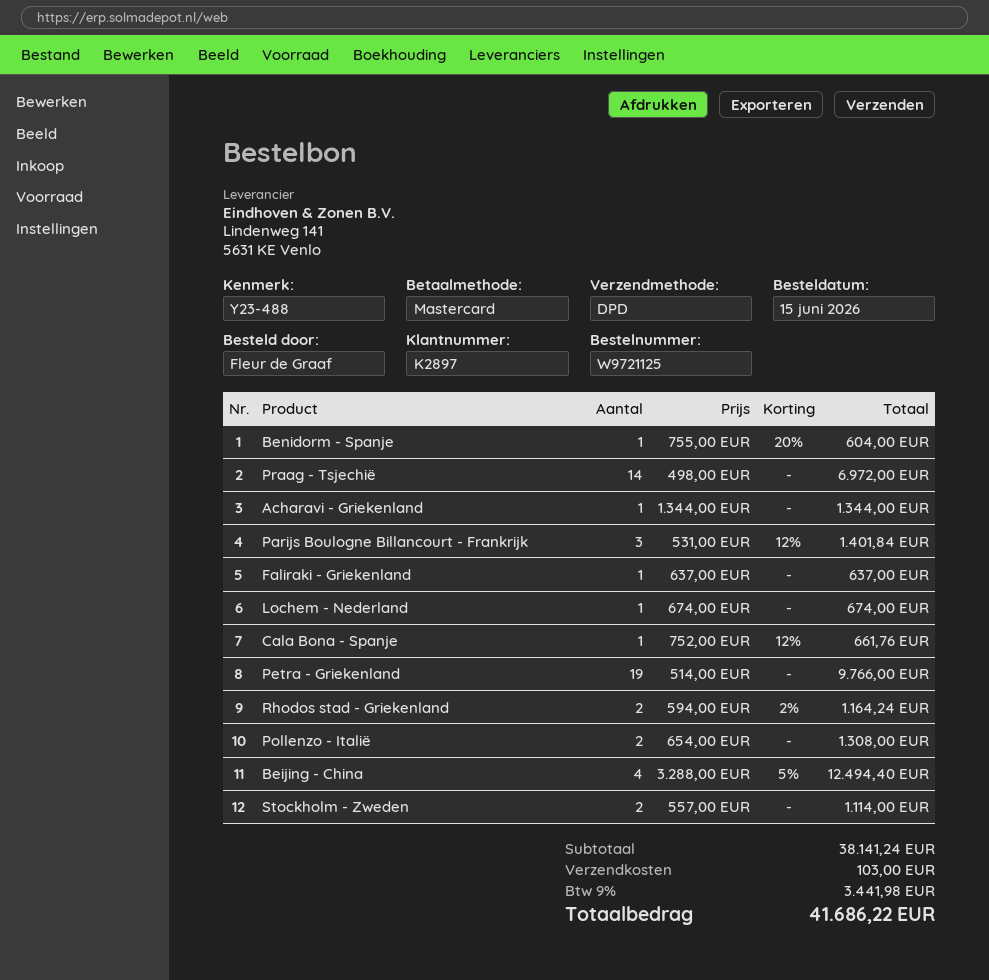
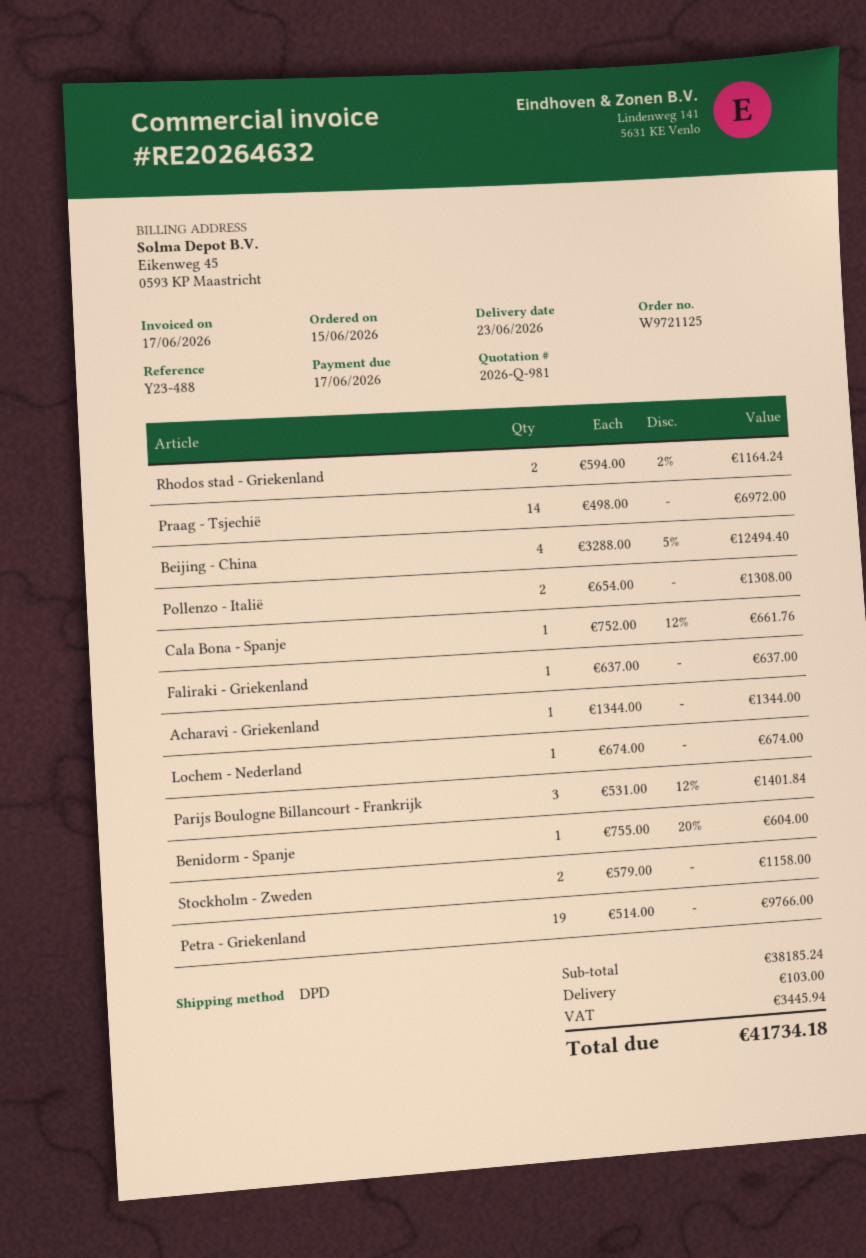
Stockholm - Zweden: 2 x 557.00 = 1114.00 -> 2 x 579.00 = 1158.00
subtotal: 38141.24 -> 38185.24
tax: 3441.98 -> 3445.94
total: 41686.22 -> 41734.18

